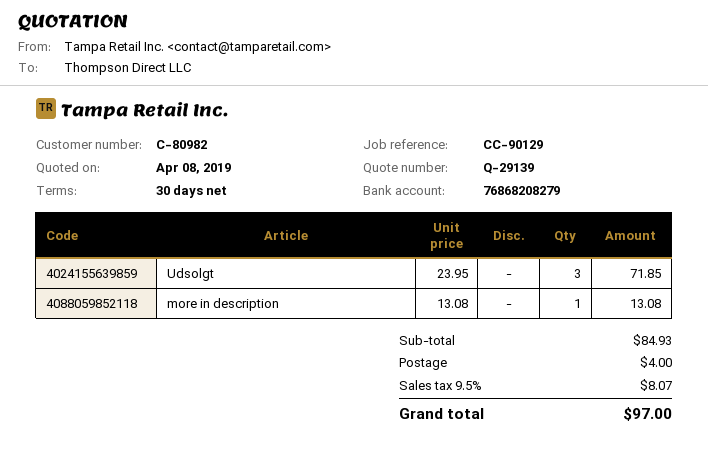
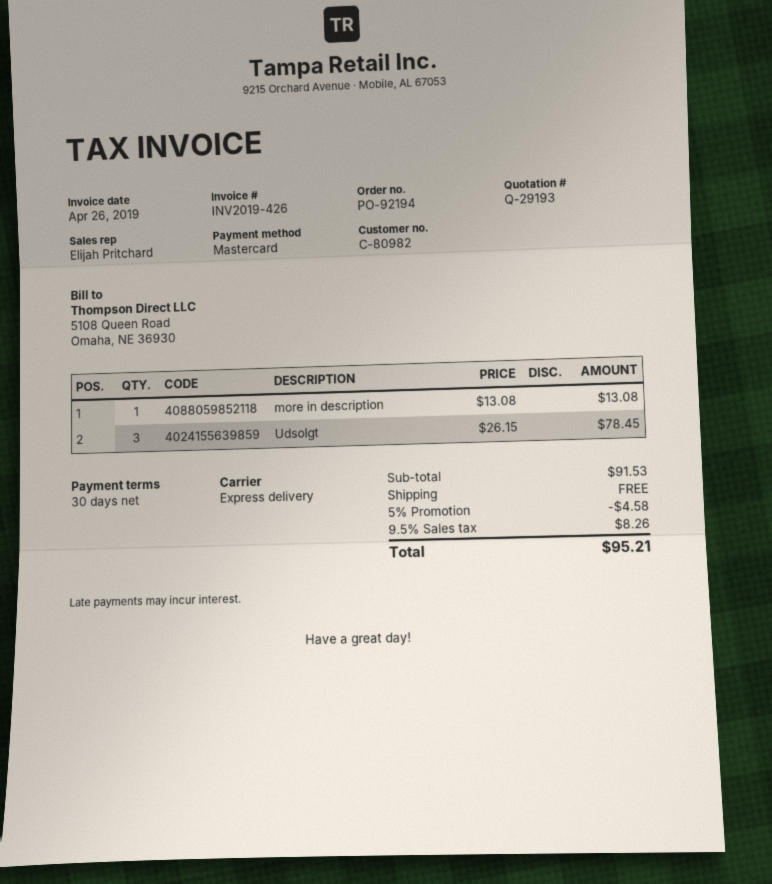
quote number: Q-29139 -> Q-29193
Udsolgt: 3 x 23.95 = 71.85 -> 3 x 26.15 = 78.45
subtotal: 84.93 -> 91.53
discount: none -> 5% = 4.58
shipping: 4.00 -> 0.00
tax: 9.5% = 8.07 -> 9.5% = 8.26
total: 97.00 -> 95.21

